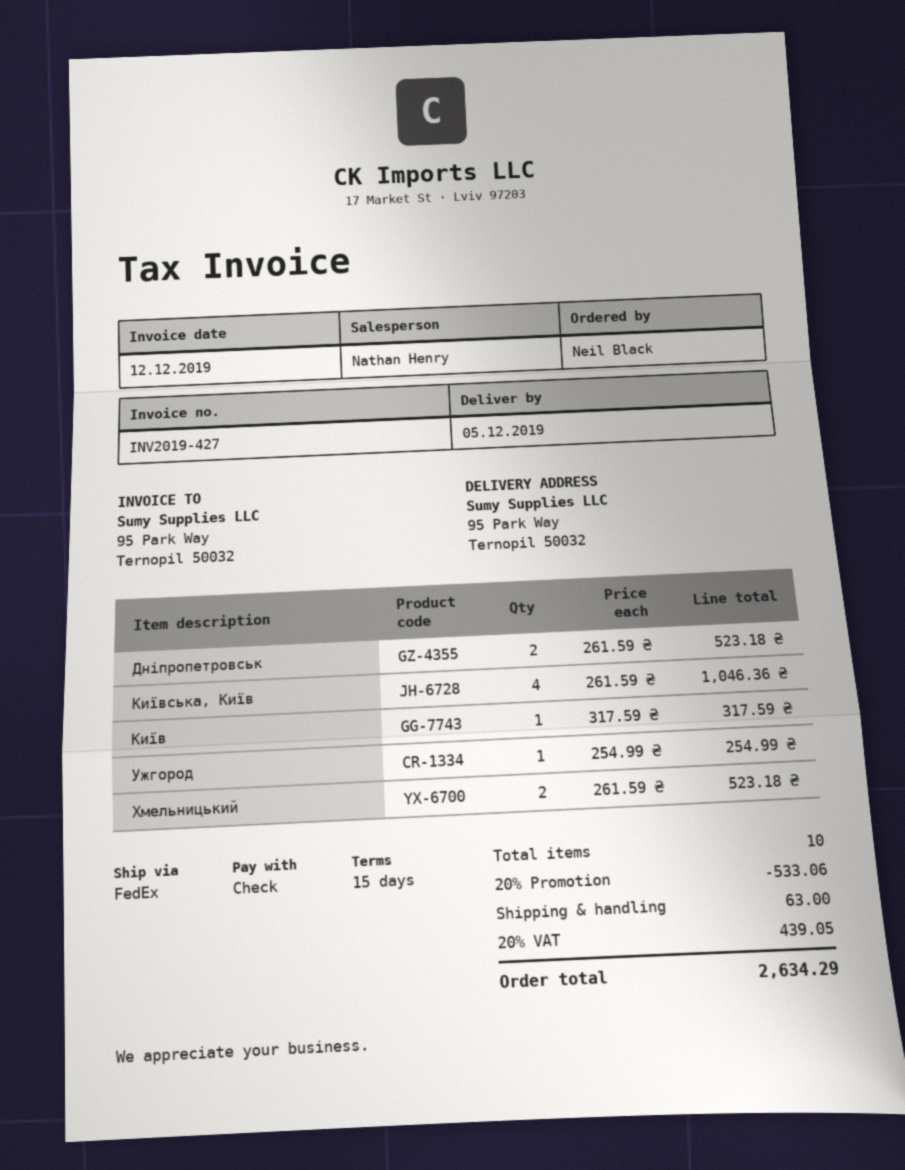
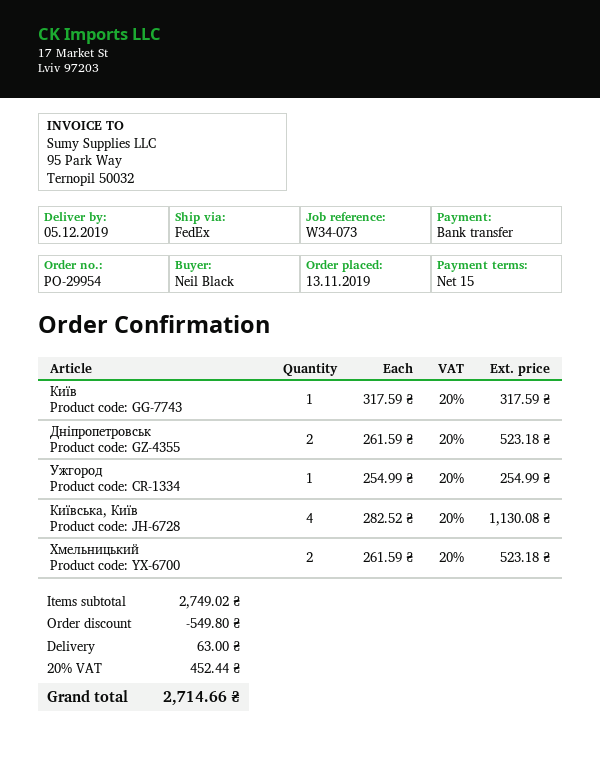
payment method: cheque -> bank transfer
Київська, Київ: 4 x 261.59 = 1046.36 -> 4 x 282.52 = 1130.08
discount: 533.06 -> 549.80
tax: 20% = 439.05 -> 20% = 452.44
total: 2634.29 -> 2714.66

